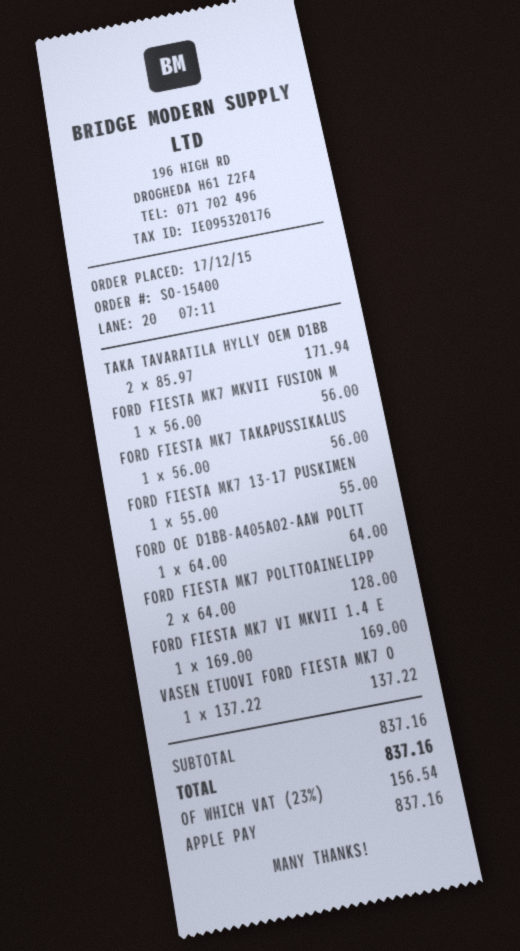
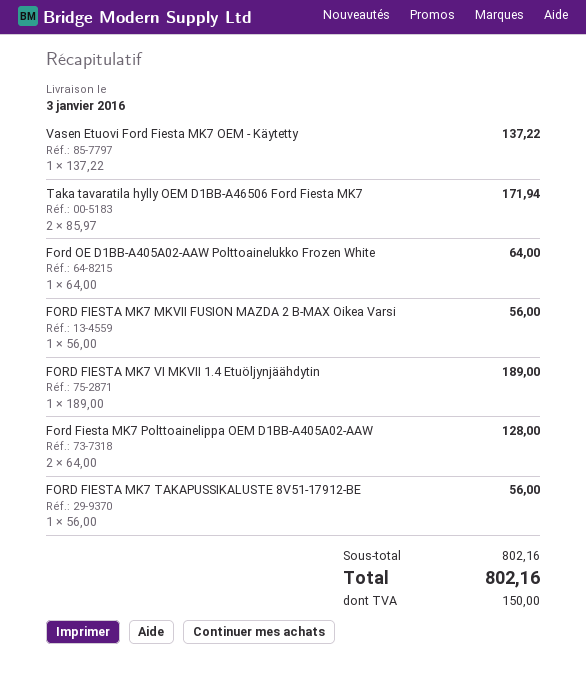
FORD FIESTA MK7 13-17 PUSKIMEN: 1 x 55.00 = 55.00 -> none
FORD FIESTA MK7 VI MKVII 1.4 E: 1 x 169.00 = 169.00 -> 1 x 189.00 = 189.00
subtotal: 837.16 -> 802.16
tax: 156.54 -> 150.00
total: 837.16 -> 802.16

